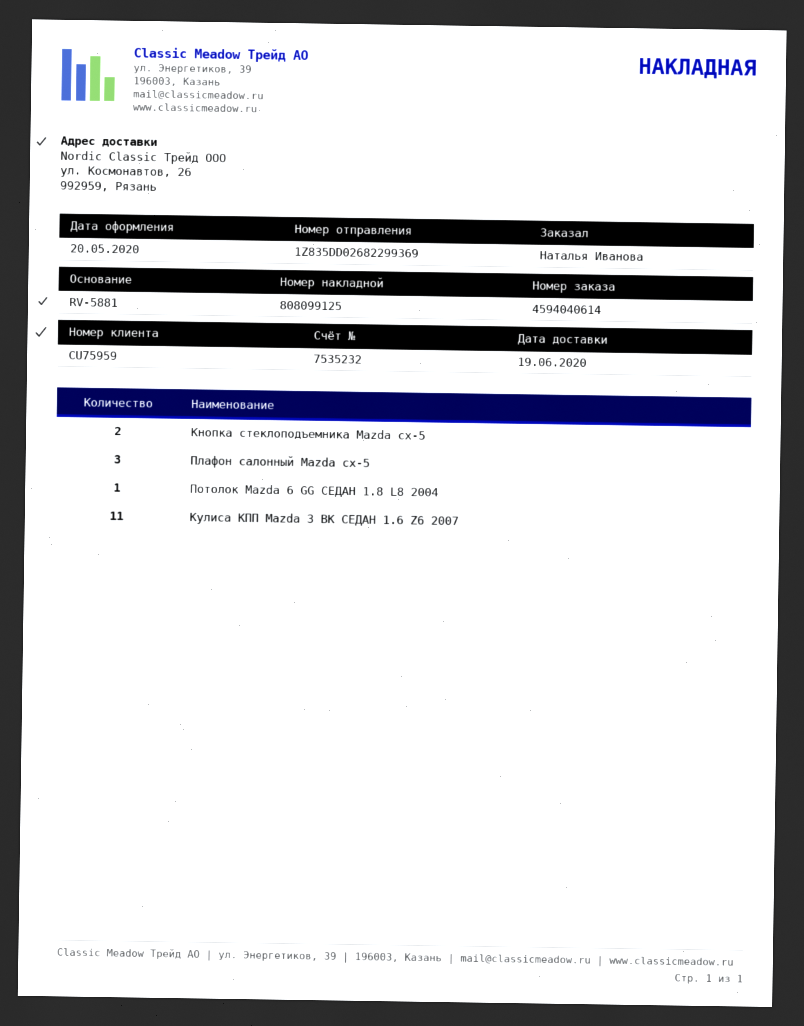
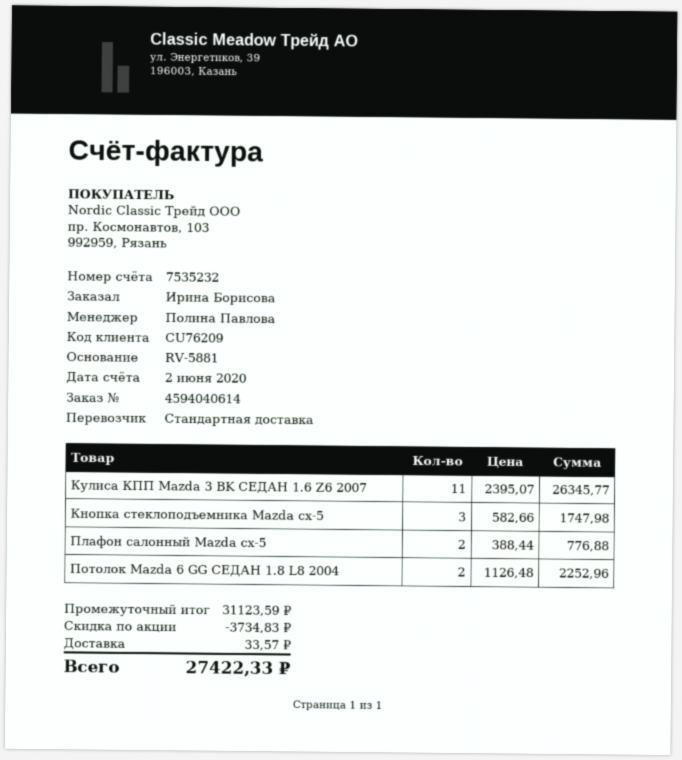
customer number: CU75959 -> CU76209
ordered by: Наталья Иванова -> Ирина Борисова
Кнопка стеклоподъемника Mazda cx-5: 2 -> 3
Плафон салонный Mazda cx-5: 3 -> 2
Потолок Mazda 6 GG СЕДАН 1.8 L8 2004: 1 -> 2

